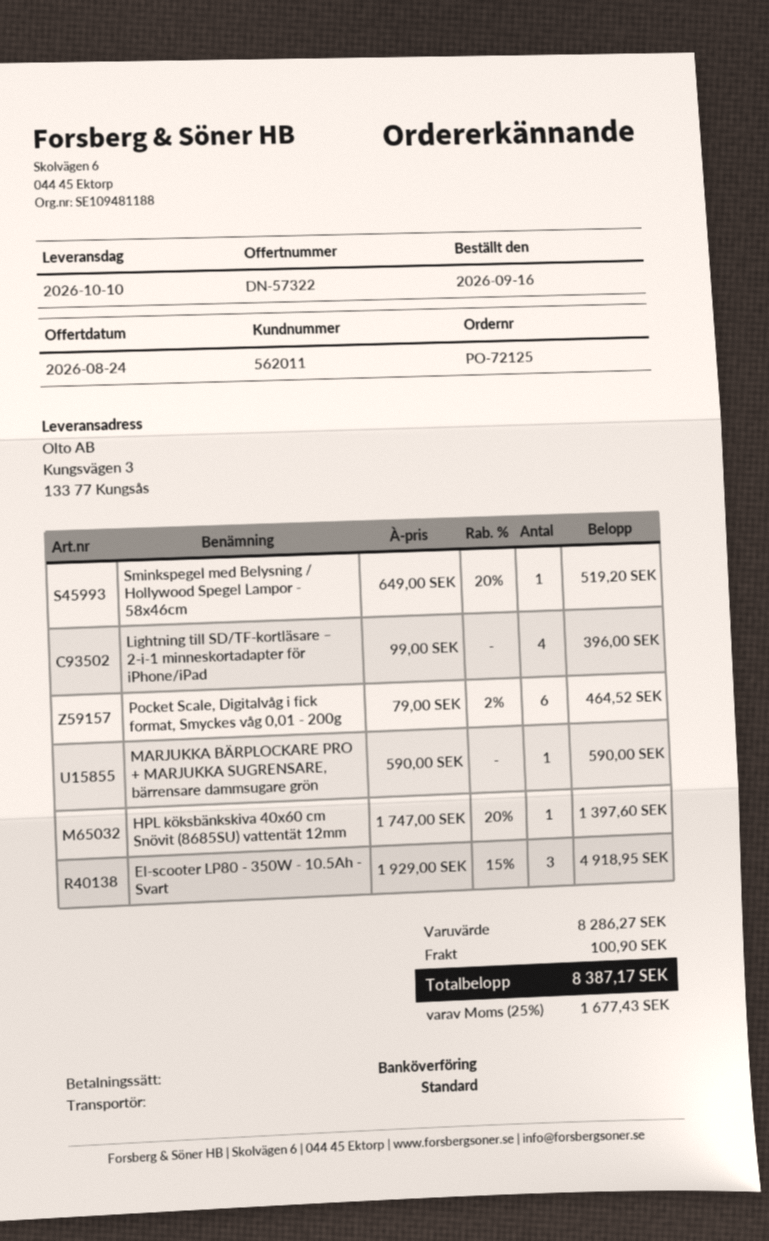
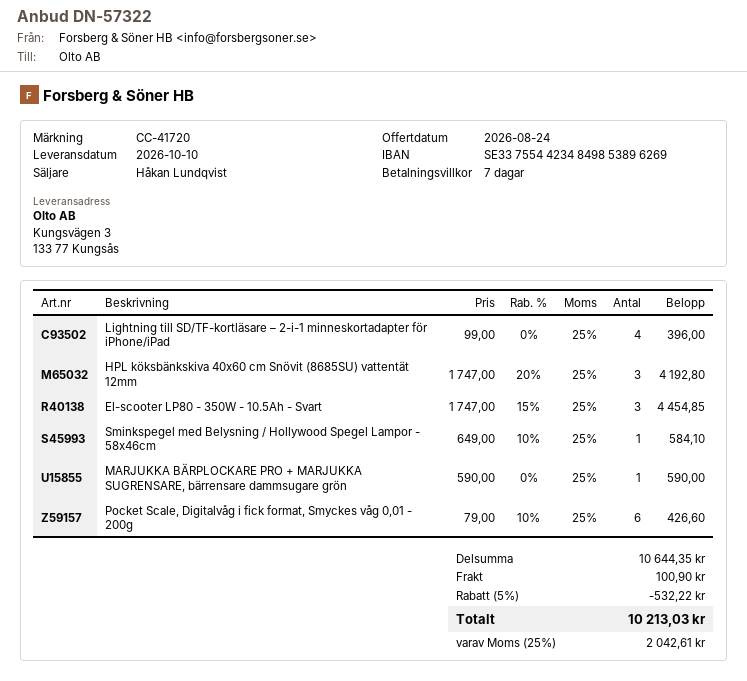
Sminkspegel med Belysning / Hollywood Spegel Lampor - 58x46cm: 1 x 649.00 - 20% = 519.20 -> 1 x 649.00 - 10% = 584.10
Pocket Scale, Digitalvåg i fick format, Smyckes våg 0,01 - 200g: 6 x 79.00 - 2% = 464.52 -> 6 x 79.00 - 10% = 426.60
HPL köksbänkskiva 40x60 cm Snövit (8685SU) vattentät 12mm: 1 x 1747.00 - 20% = 1397.60 -> 3 x 1747.00 - 20% = 4192.80
El-scooter LP80 - 350W - 10.5Ah - Svart: 3 x 1929.00 - 15% = 4918.95 -> 3 x 1747.00 - 15% = 4454.85
subtotal: 8286.27 -> 10644.35
discount: none -> 5% = 532.22
tax: 25% = 1677.43 -> 25% = 2042.61
total: 8387.17 -> 10213.03

